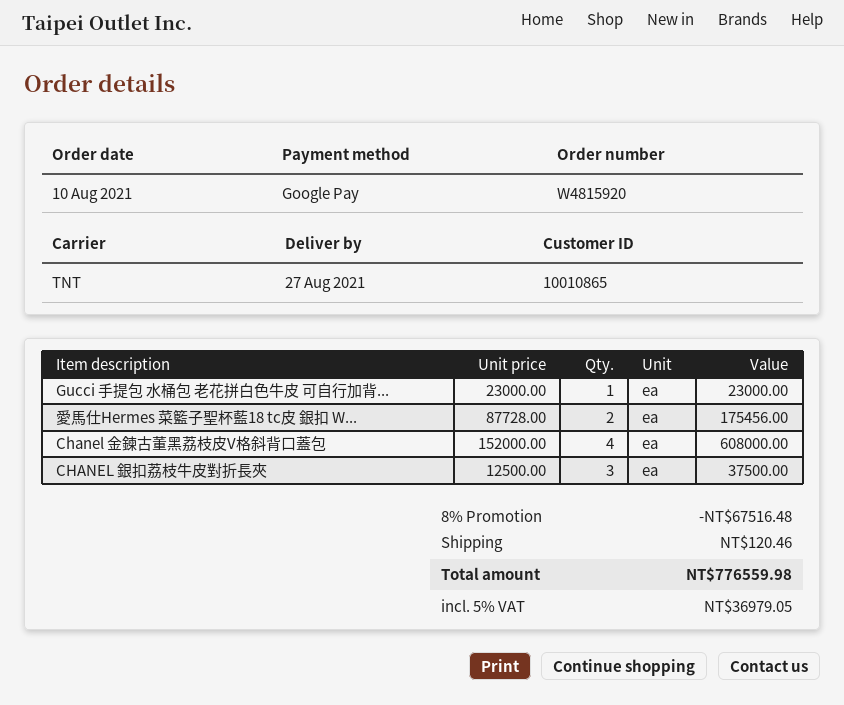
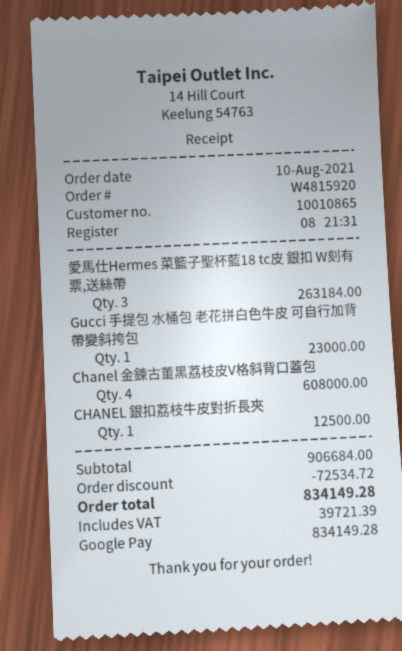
愛馬仕Hermes 菜籃子聖杯藍18 tc皮 銀扣 W...: 2 for 175456.00 -> 3 for 263184.00
CHANEL 銀扣荔枝牛皮對折長夾: 3 for 37500.00 -> 1 for 12500.00
discount: 67516.48 -> 72534.72
shipping: 120.46 -> none
tax: 36979.05 -> 39721.39
total: 776559.98 -> 834149.28

